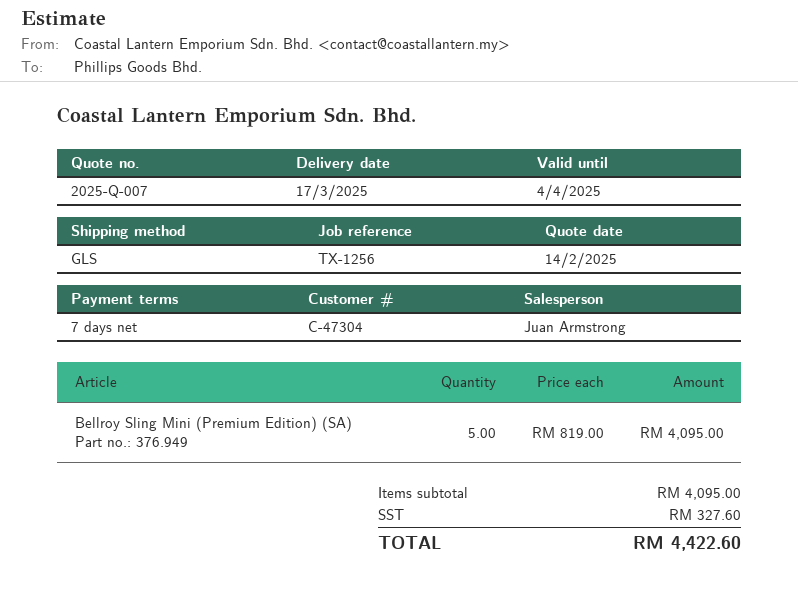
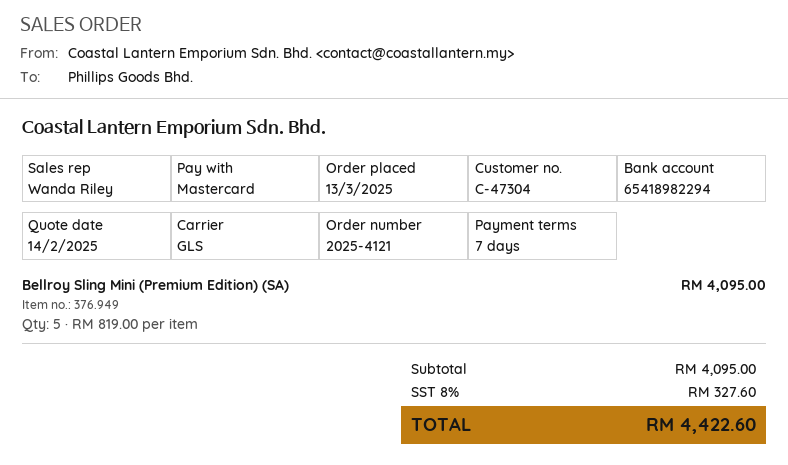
sales rep: Juan Armstrong -> Wanda Riley

